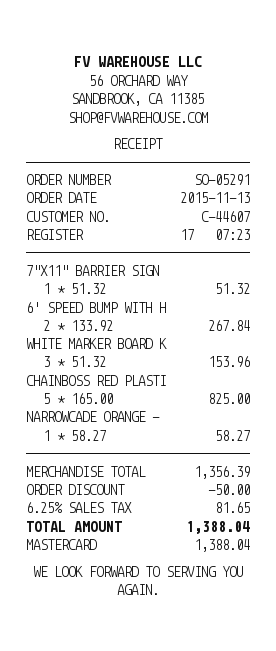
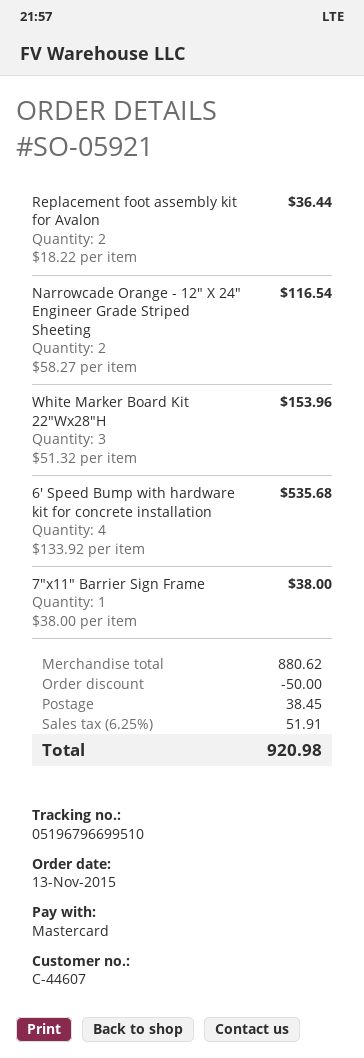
order number: SO-05291 -> SO-05921
7"X11" BARRIER SIGN: 1 x 51.32 = 51.32 -> 1 x 38.00 = 38.00
6' SPEED BUMP WITH H: 2 x 133.92 = 267.84 -> 4 x 133.92 = 535.68
CHAINBOSS RED PLASTI: 5 x 165.00 = 825.00 -> none
NARROWCADE ORANGE -: 1 x 58.27 = 58.27 -> 2 x 58.27 = 116.54
Replacement foot assembly kit for Avalon: none -> 2 x 18.22 = 36.44
subtotal: 1356.39 -> 880.62
shipping: none -> 38.45
tax: 6.25% = 81.65 -> 6.25% = 51.91
total: 1388.04 -> 920.98

